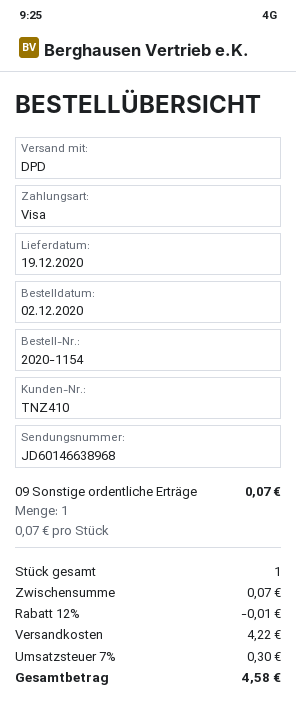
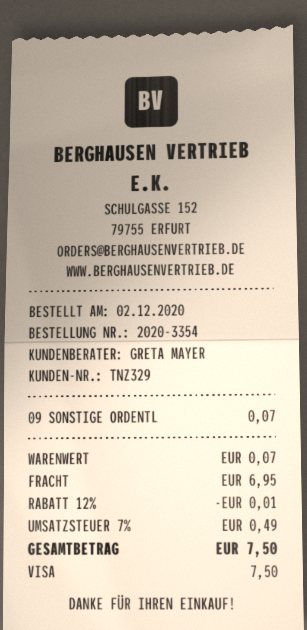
order number: 2020-1154 -> 2020-3354
customer number: TNZ410 -> TNZ329
shipping: 4.22 -> 6.95
tax: 7% = 0.30 -> 7% = 0.49
total: 4.58 -> 7.50

